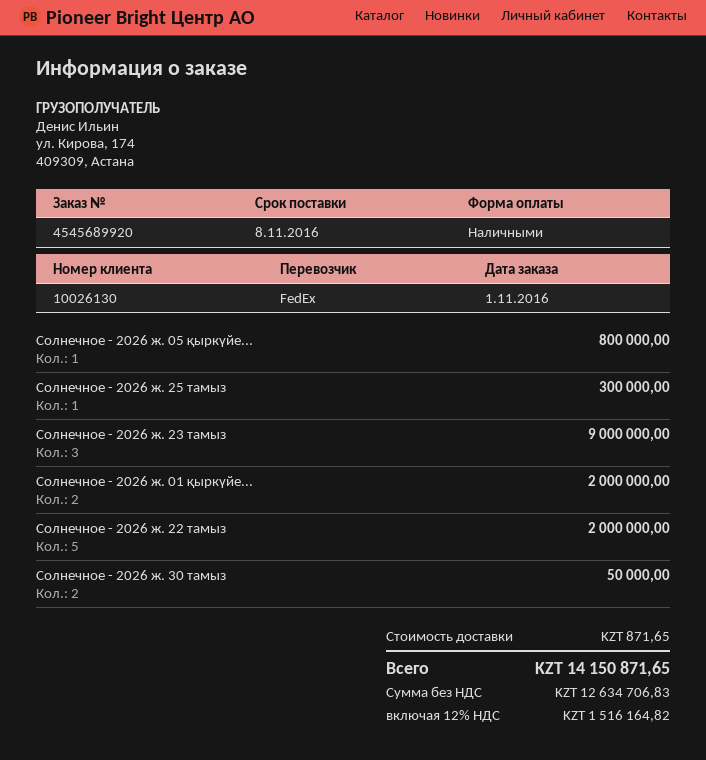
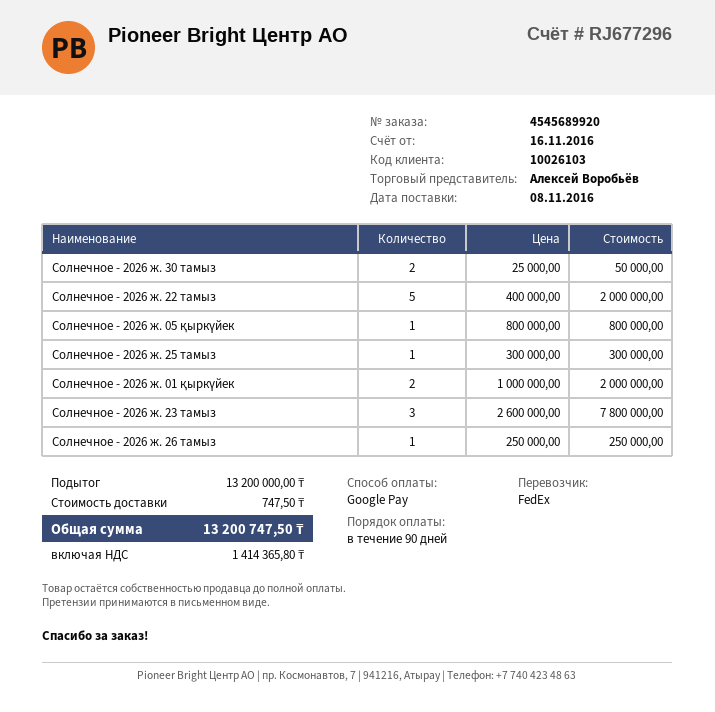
customer number: 10026130 -> 10026103
payment method: cash -> Google Pay
Солнечное - 2026 ж. 23 тамыз: 3 for 9000000.00 -> 3 for 7800000.00
Солнечное - 2026 ж. 26 тамыз: none -> 1 for 250000.00
shipping: 871.65 -> 747.50
tax: 1516164.82 -> 1414365.80
total: 14150871.65 -> 13200747.50

